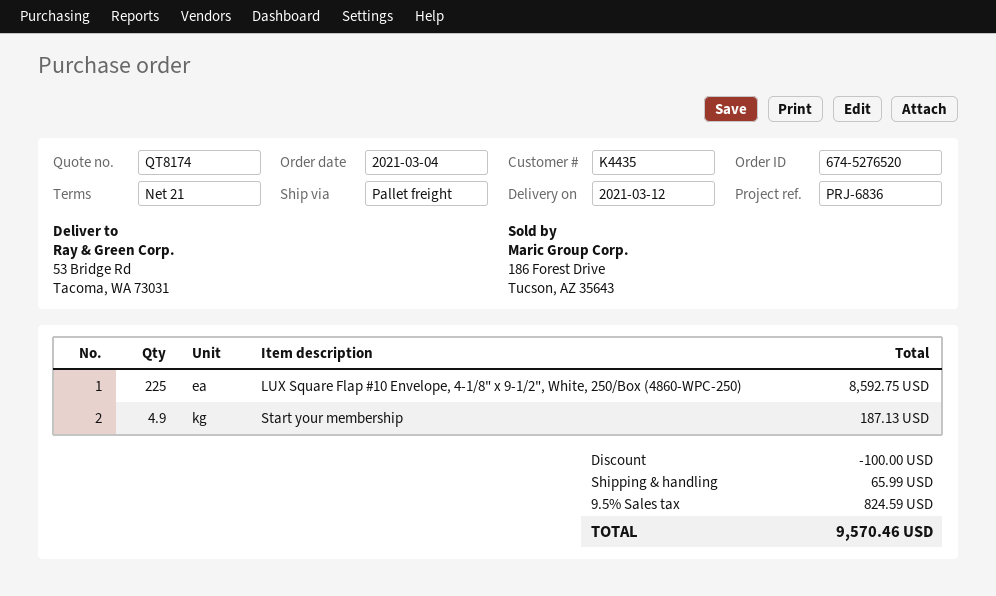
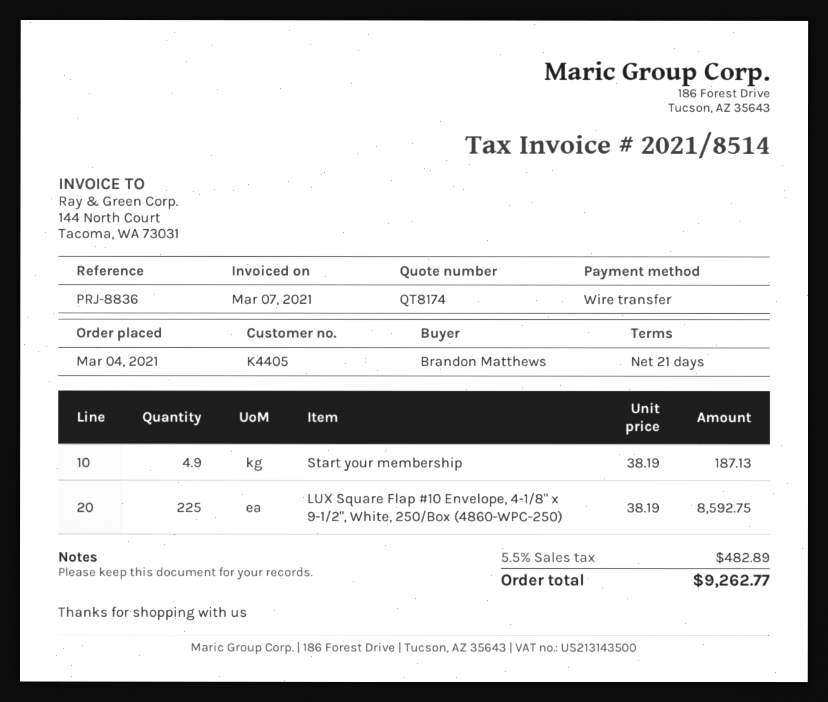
customer number: K4435 -> K4405
reference: PRJ-6836 -> PRJ-8836
discount: 100.00 -> none
shipping: 65.99 -> none
tax: 9.5% = 824.59 -> 5.5% = 482.89
total: 9570.46 -> 9262.77

